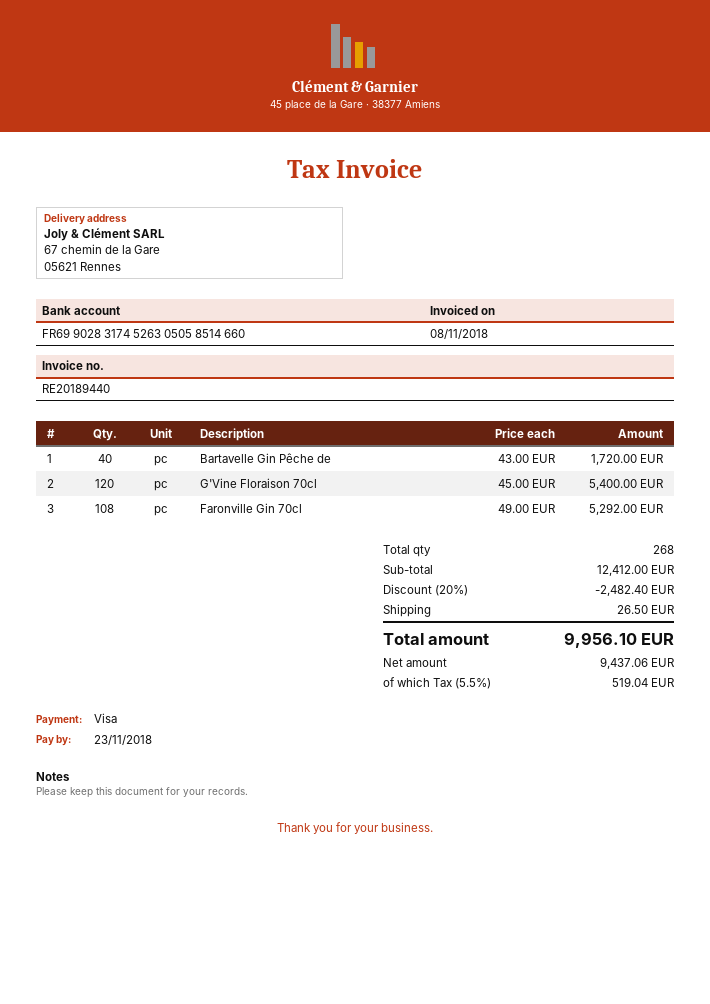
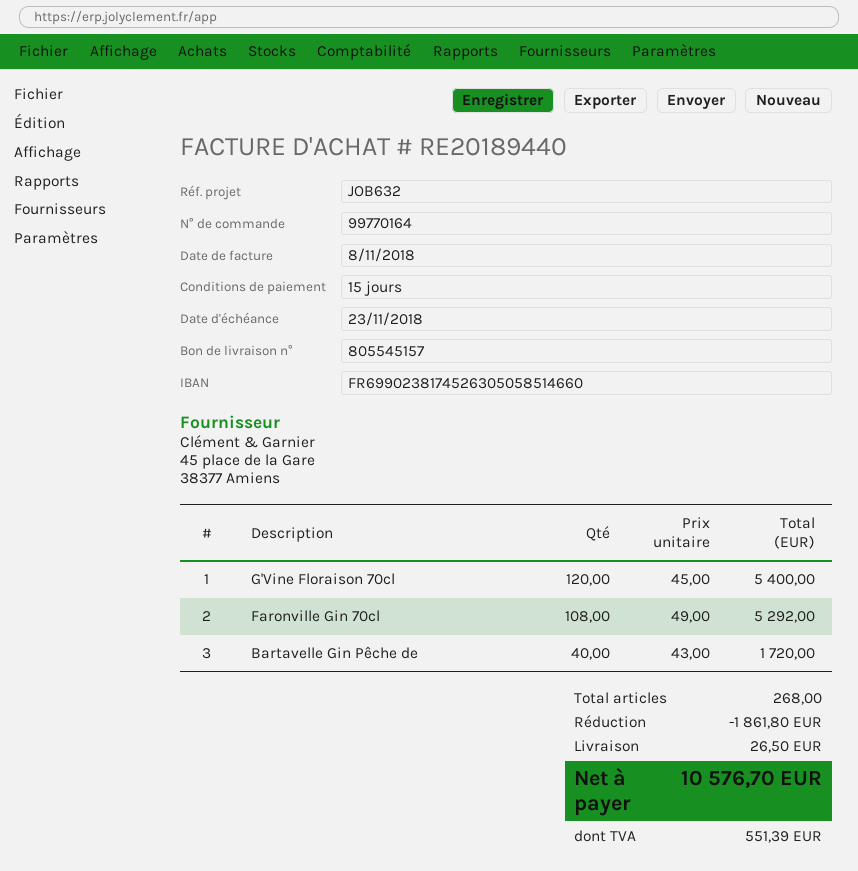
bank account: FR6990283174526305058514660 -> FR6990238174526305058514660
discount: 2482.40 -> 1861.80
tax: 519.04 -> 551.39
total: 9956.10 -> 10576.70

